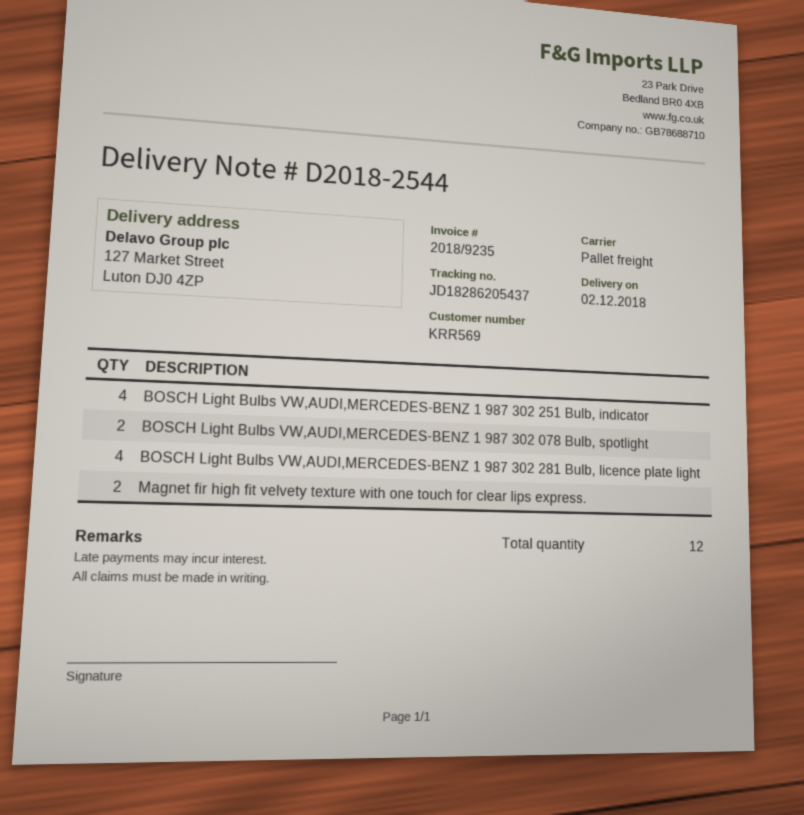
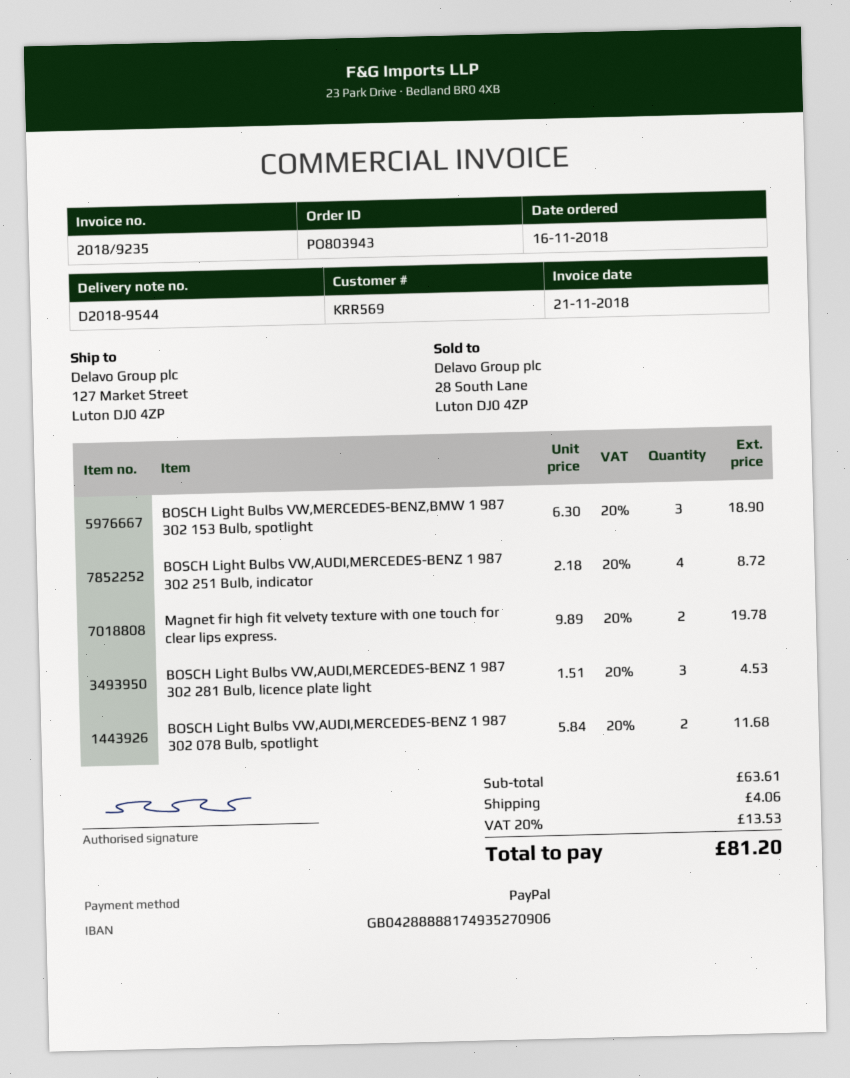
delivery note number: D2018-2544 -> D2018-9544
BOSCH Light Bulbs VW,AUDI,MERCEDES-BENZ 1 987 302 281 Bulb, licence plate light: 4 -> 3
BOSCH Light Bulbs VW,MERCEDES-BENZ,BMW 1 987 302 153 Bulb, spotlight: none -> 3

